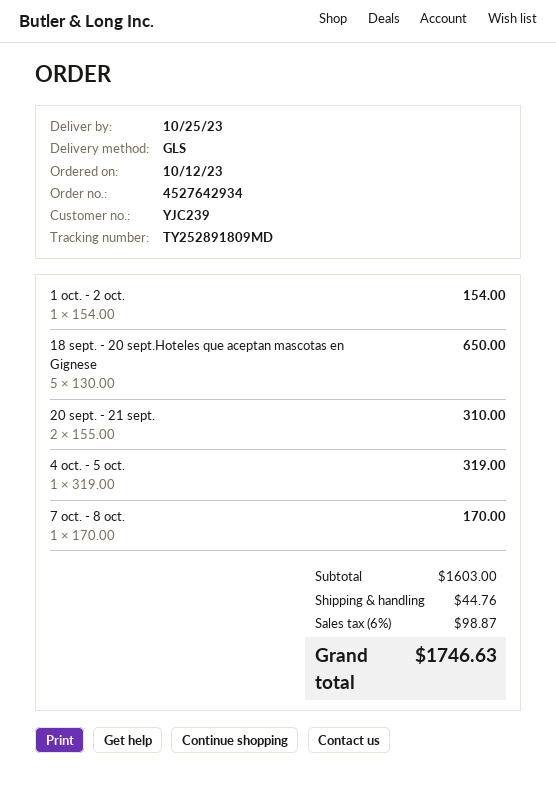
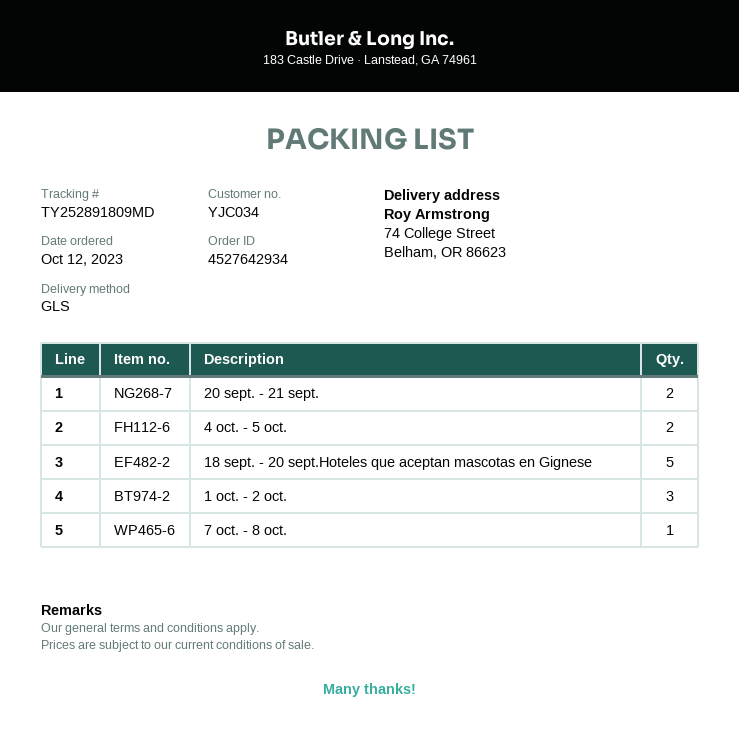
customer number: YJC239 -> YJC034
1 oct. - 2 oct.: 1 -> 3
4 oct. - 5 oct.: 1 -> 2

